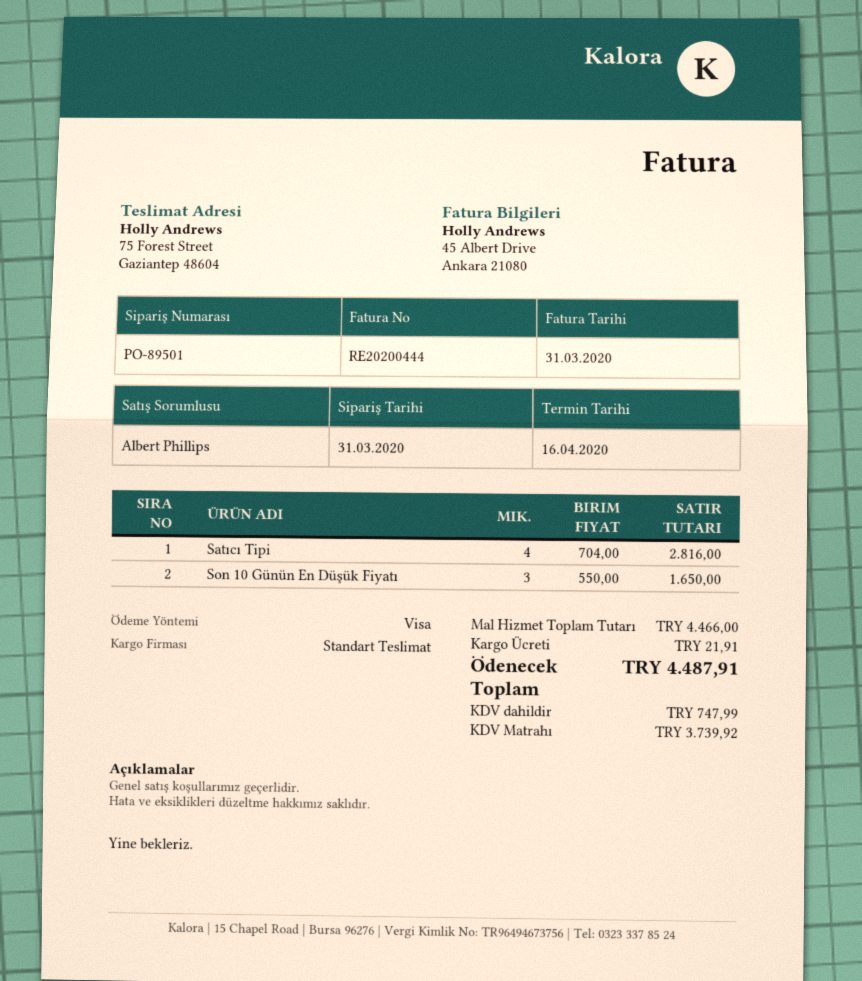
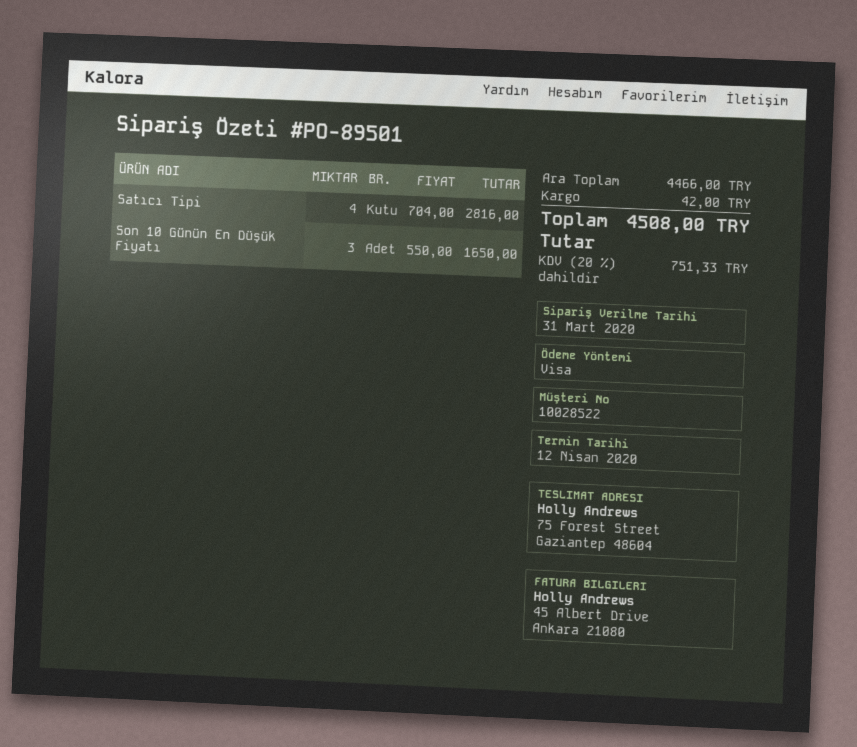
delivery date: 2020-04-16 -> 2020-04-12
shipping: 21.91 -> 42.00
tax: 747.99 -> 751.33
total: 4487.91 -> 4508.00

